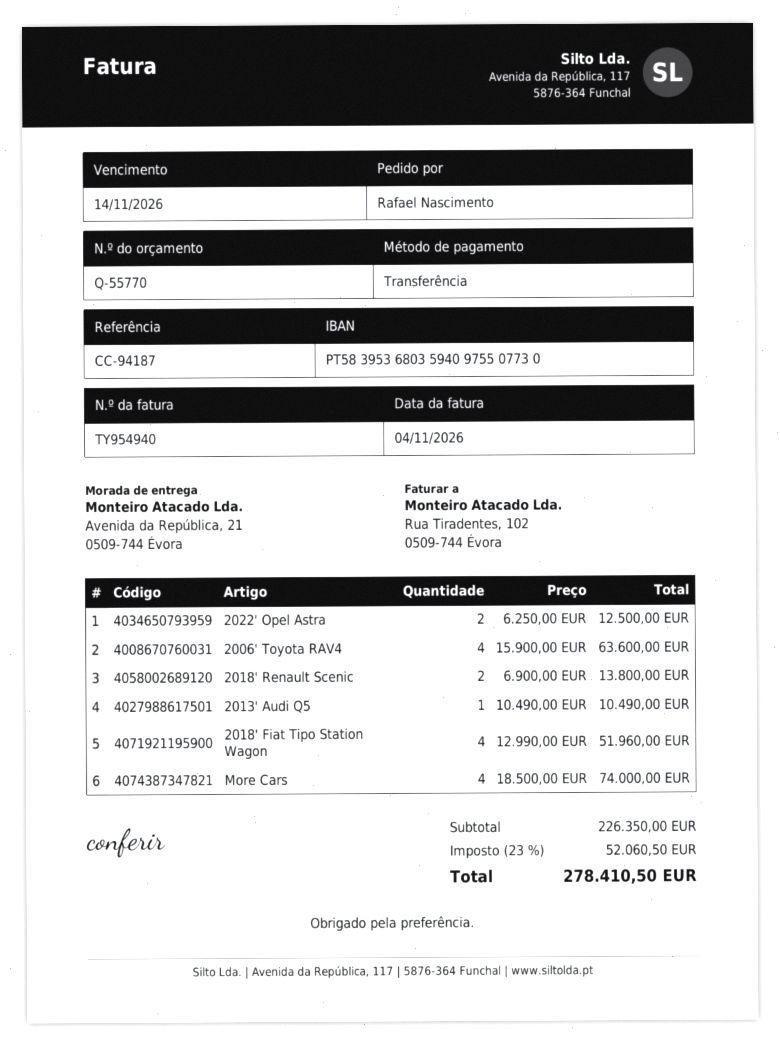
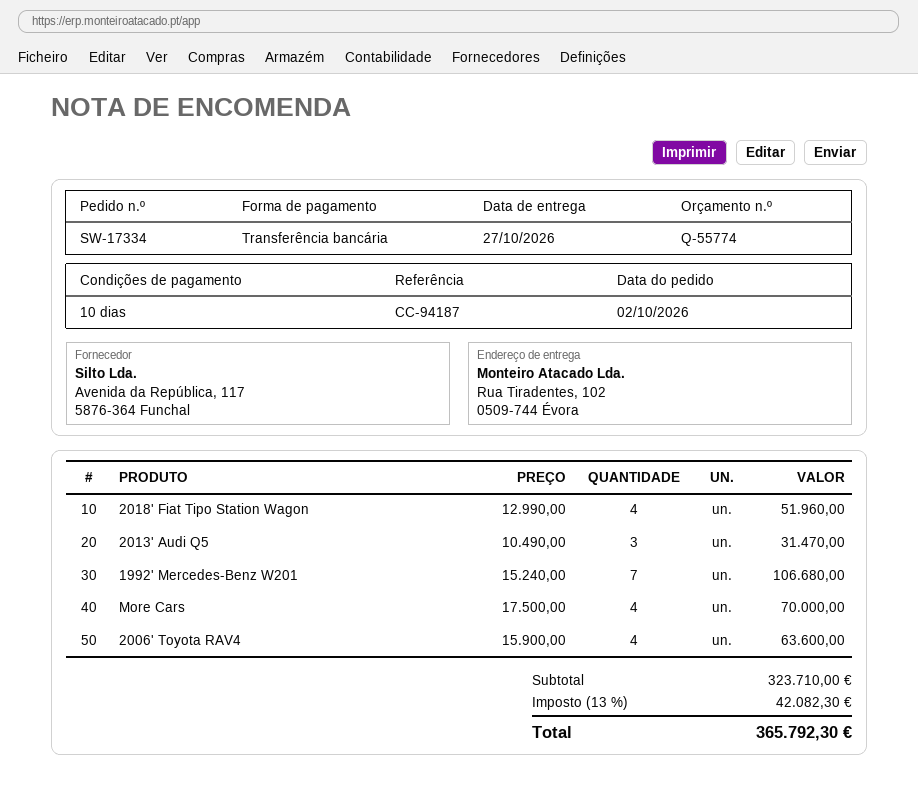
quote number: Q-55770 -> Q-55774
ship to: Avenida da República, 21, 0509-744 Évora -> Rua Tiradentes, 102, 0509-744 Évora
2022' Opel Astra: 2 x 6250.00 = 12500.00 -> none
2018' Renault Scenic: 2 x 6900.00 = 13800.00 -> none
2013' Audi Q5: 1 x 10490.00 = 10490.00 -> 3 x 10490.00 = 31470.00
More Cars: 4 x 18500.00 = 74000.00 -> 4 x 17500.00 = 70000.00
1992' Mercedes-Benz W201: none -> 7 x 15240.00 = 106680.00
subtotal: 226350.00 -> 323710.00
tax: 23% = 52060.50 -> 13% = 42082.30
total: 278410.50 -> 365792.30

